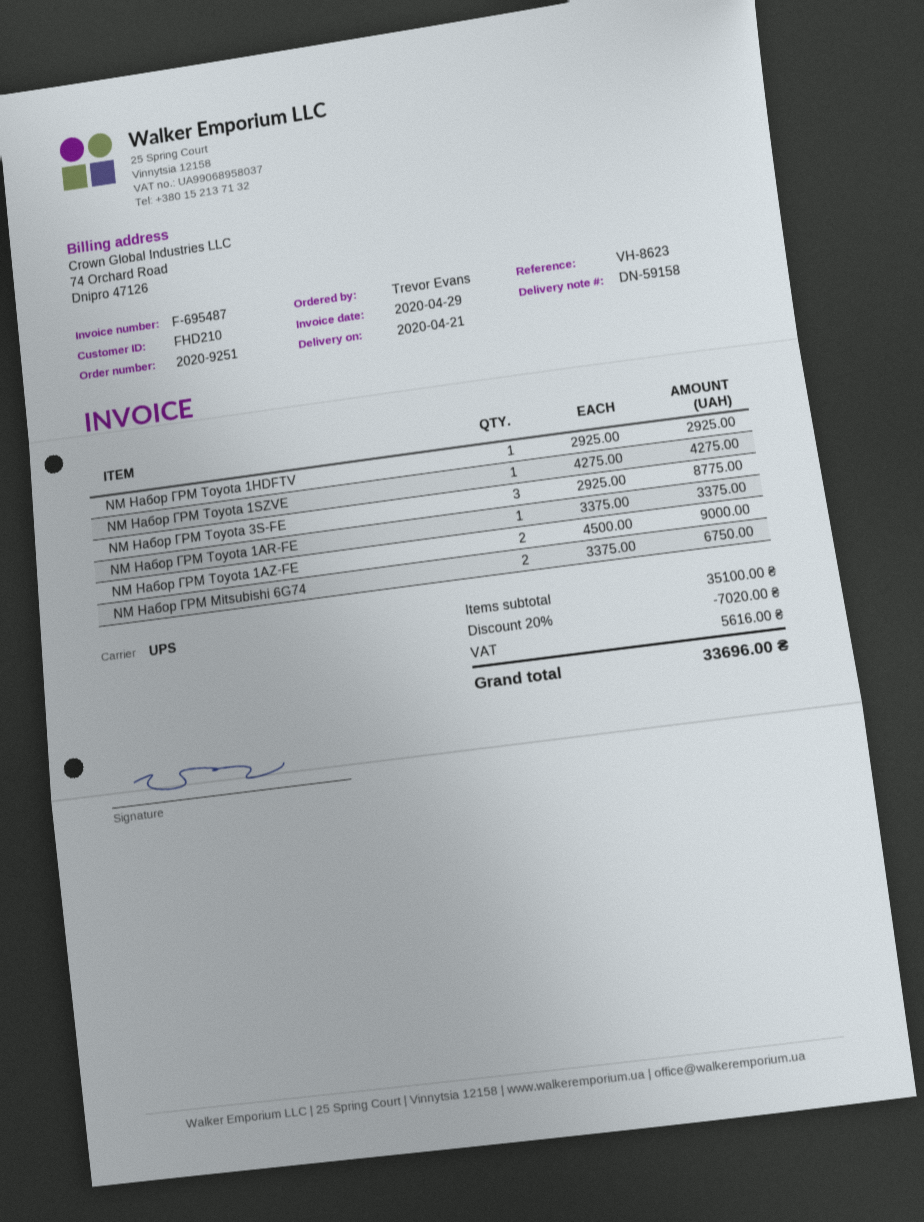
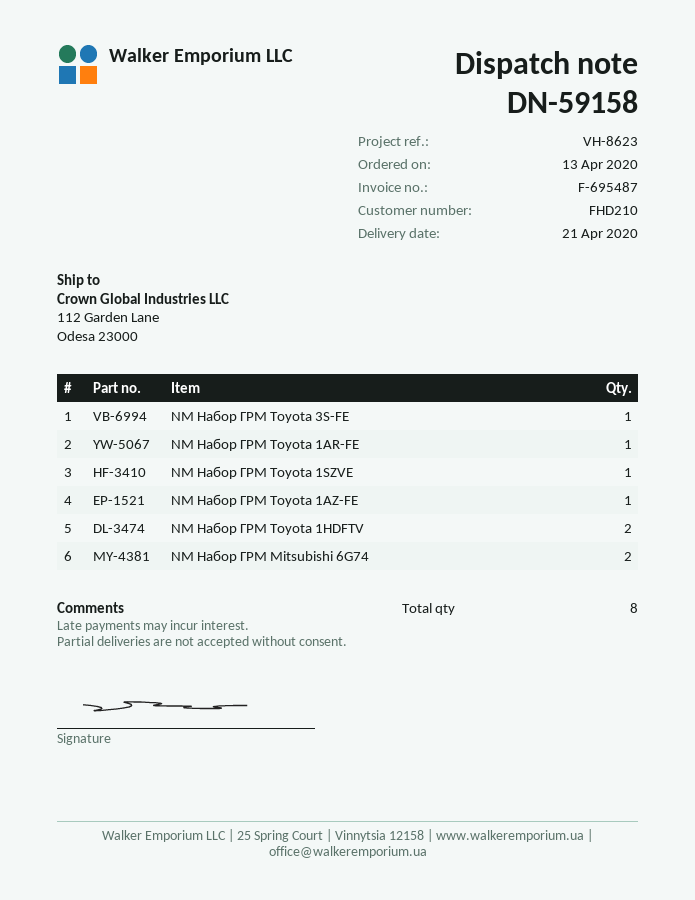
NM Набор ГРМ Toyota 1HDFTV: 1 -> 2
NM Набор ГРМ Toyota 3S-FE: 3 -> 1
NM Набор ГРМ Toyota 1AZ-FE: 2 -> 1

